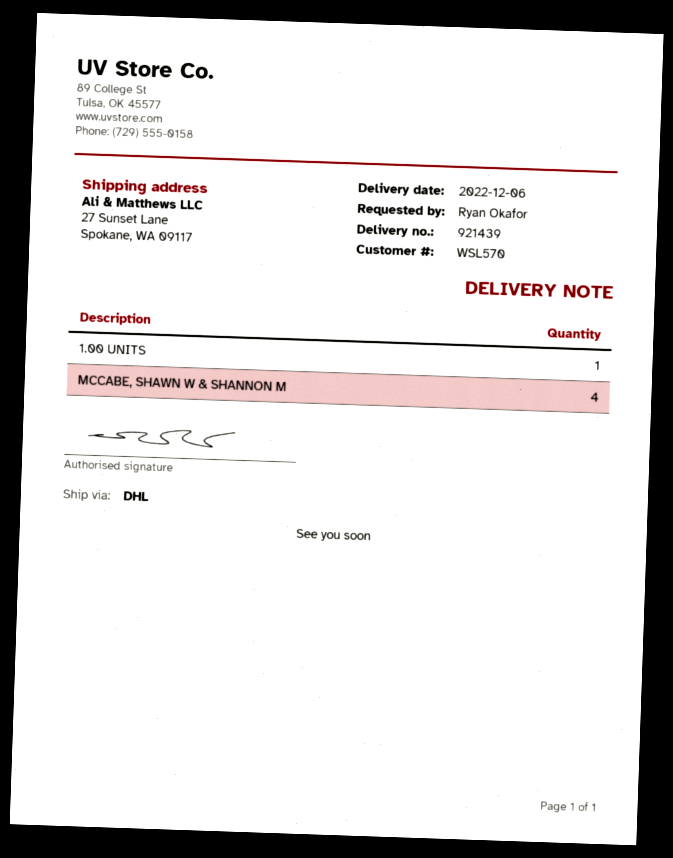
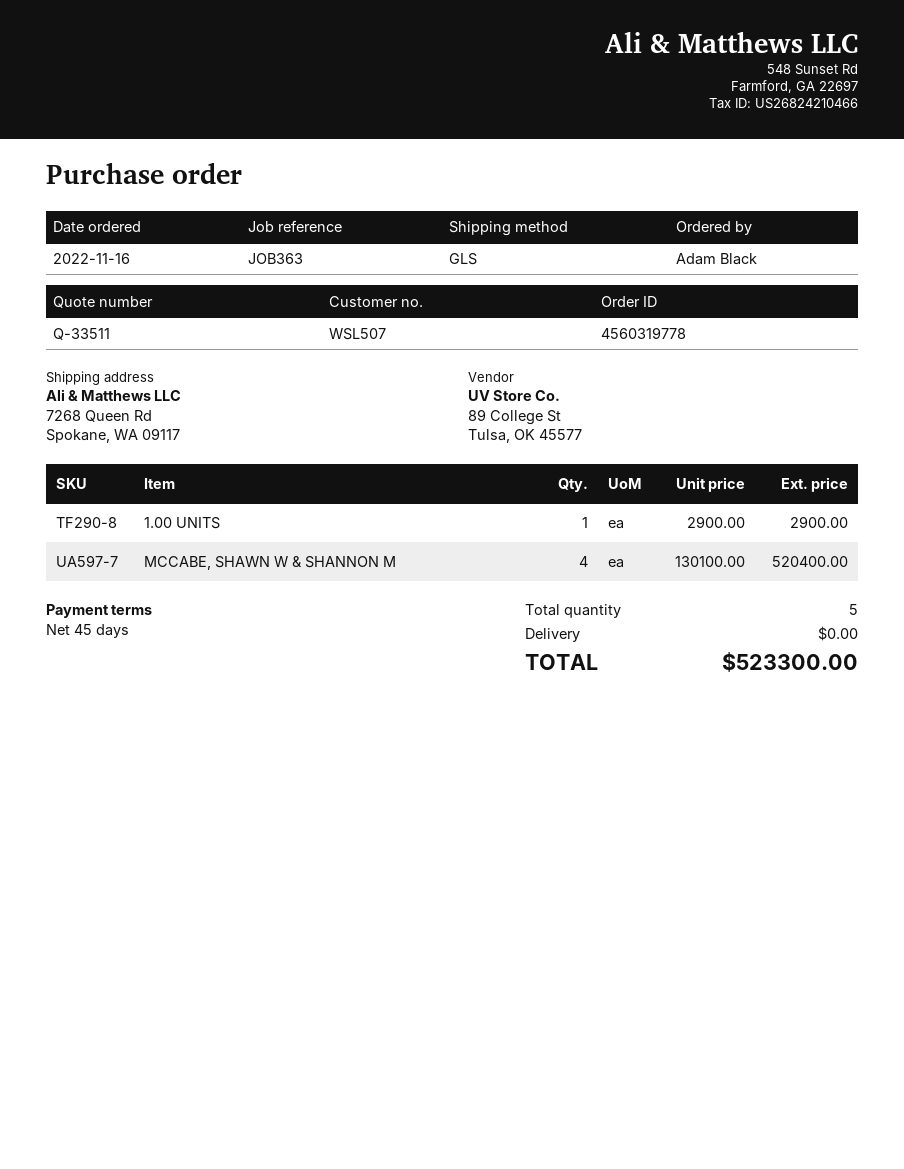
customer number: WSL570 -> WSL507
ordered by: Ryan Okafor -> Adam Black
shipping method: DHL -> GLS
ship to: 27 Sunset Lane, Spokane, WA 09117 -> 7268 Queen Rd, Spokane, WA 09117

